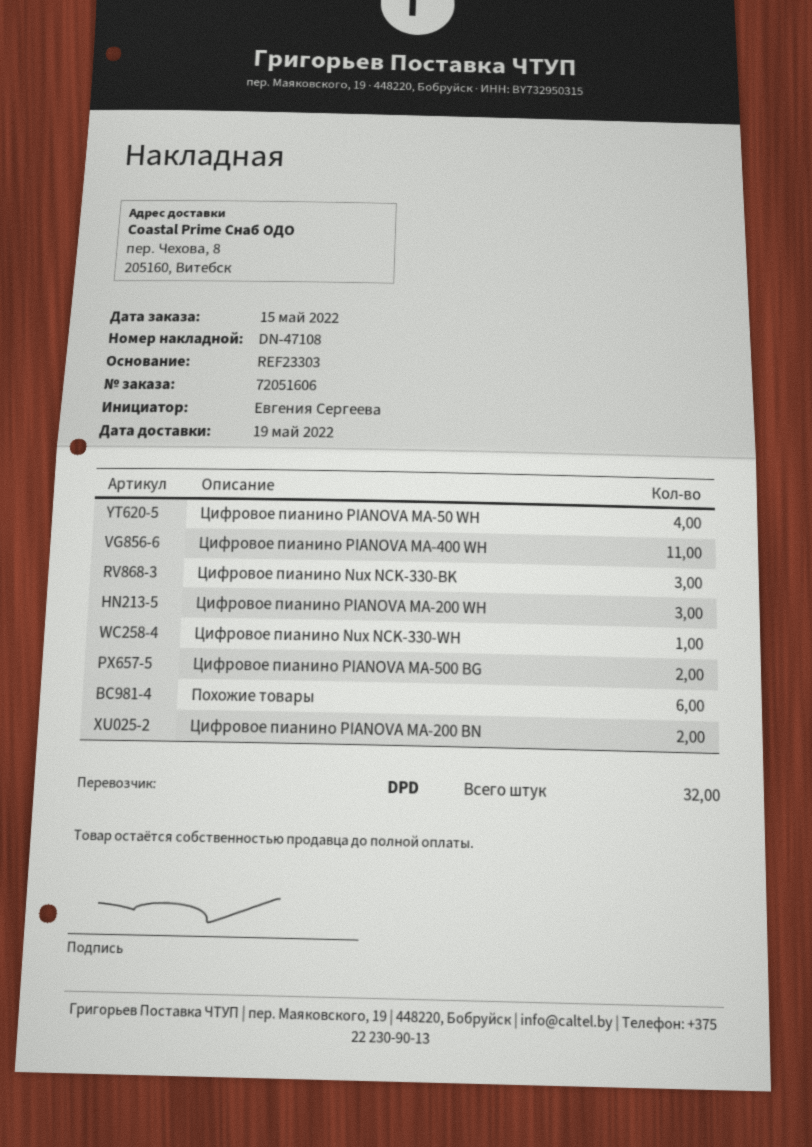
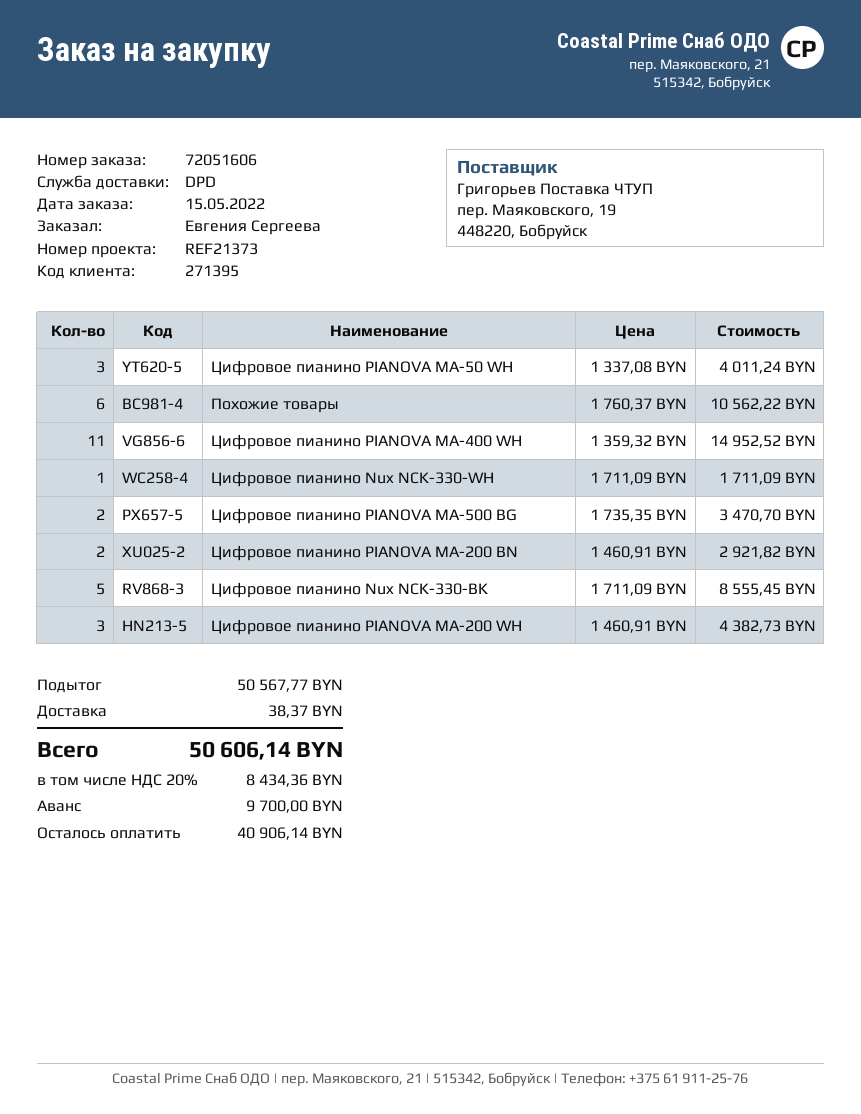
reference: REF23303 -> REF21373
Цифровое пианино PIANOVA MA-50 WH: 4 -> 3
Цифровое пианино Nux NCK-330-BK: 3 -> 5

